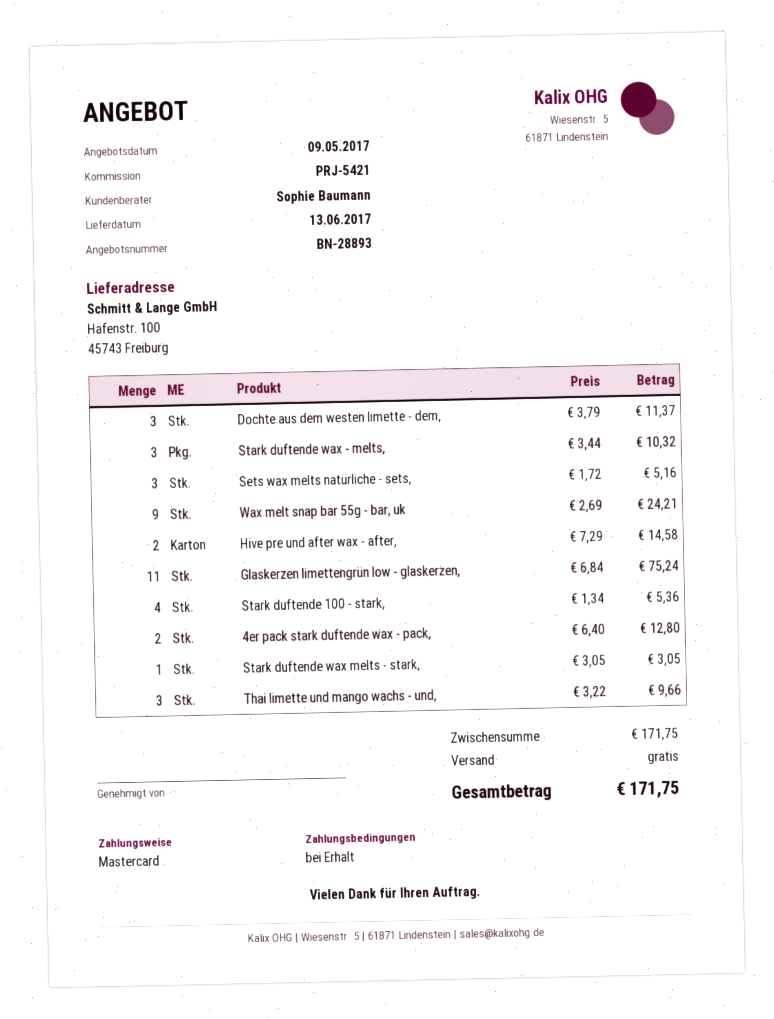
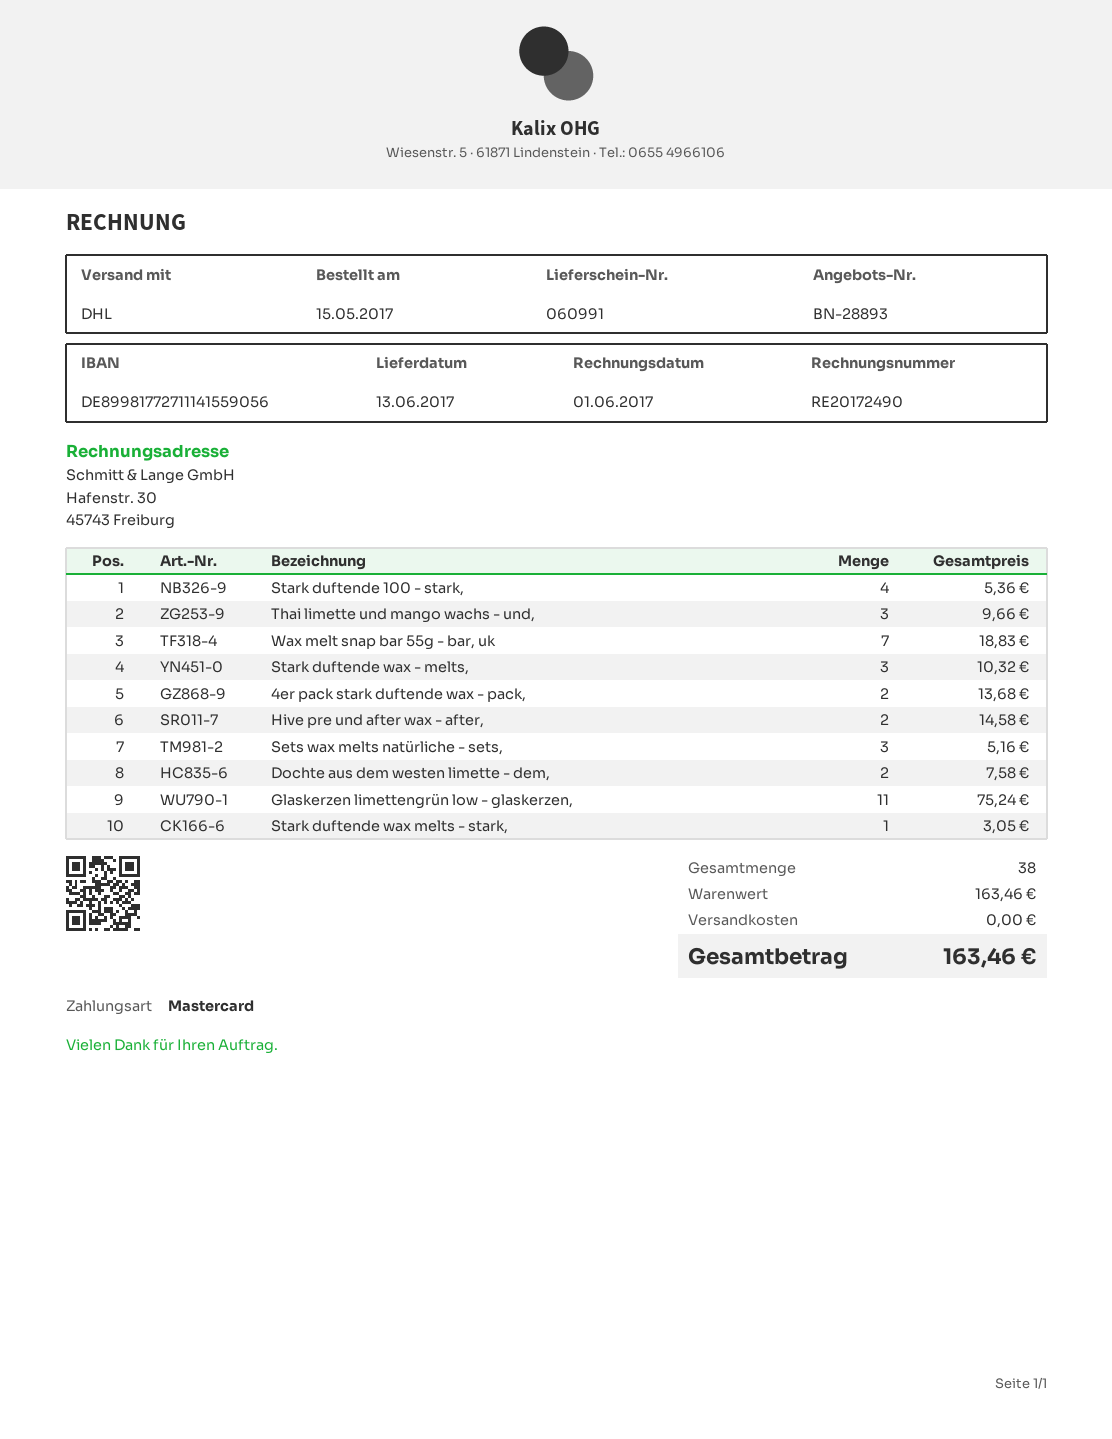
Dochte aus dem westen limette - dem,: 3 for 11.37 -> 2 for 7.58
Wax melt snap bar 55g - bar, uk: 9 for 24.21 -> 7 for 18.83
4er pack stark duftende wax - pack,: 2 for 12.80 -> 2 for 13.68
subtotal: 171.75 -> 163.46
total: 171.75 -> 163.46

